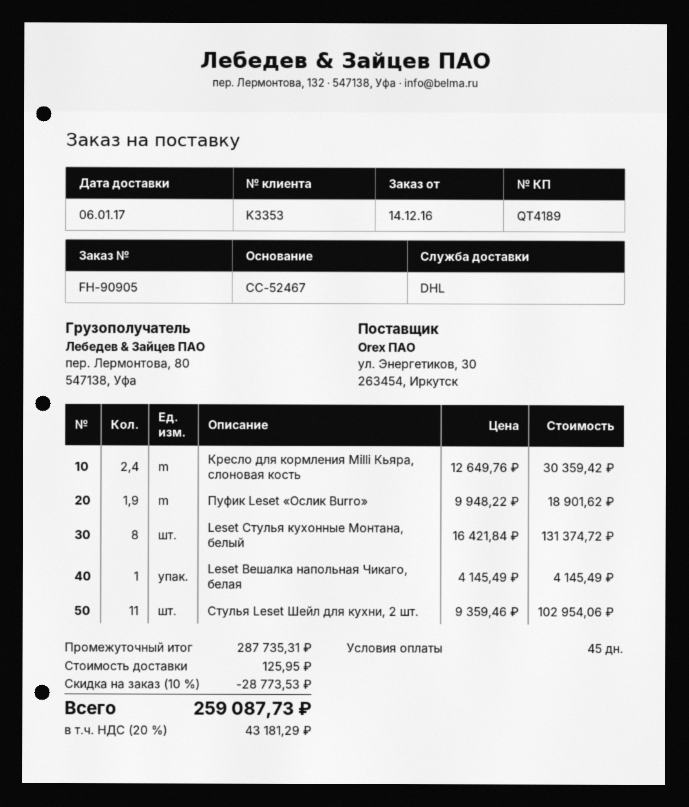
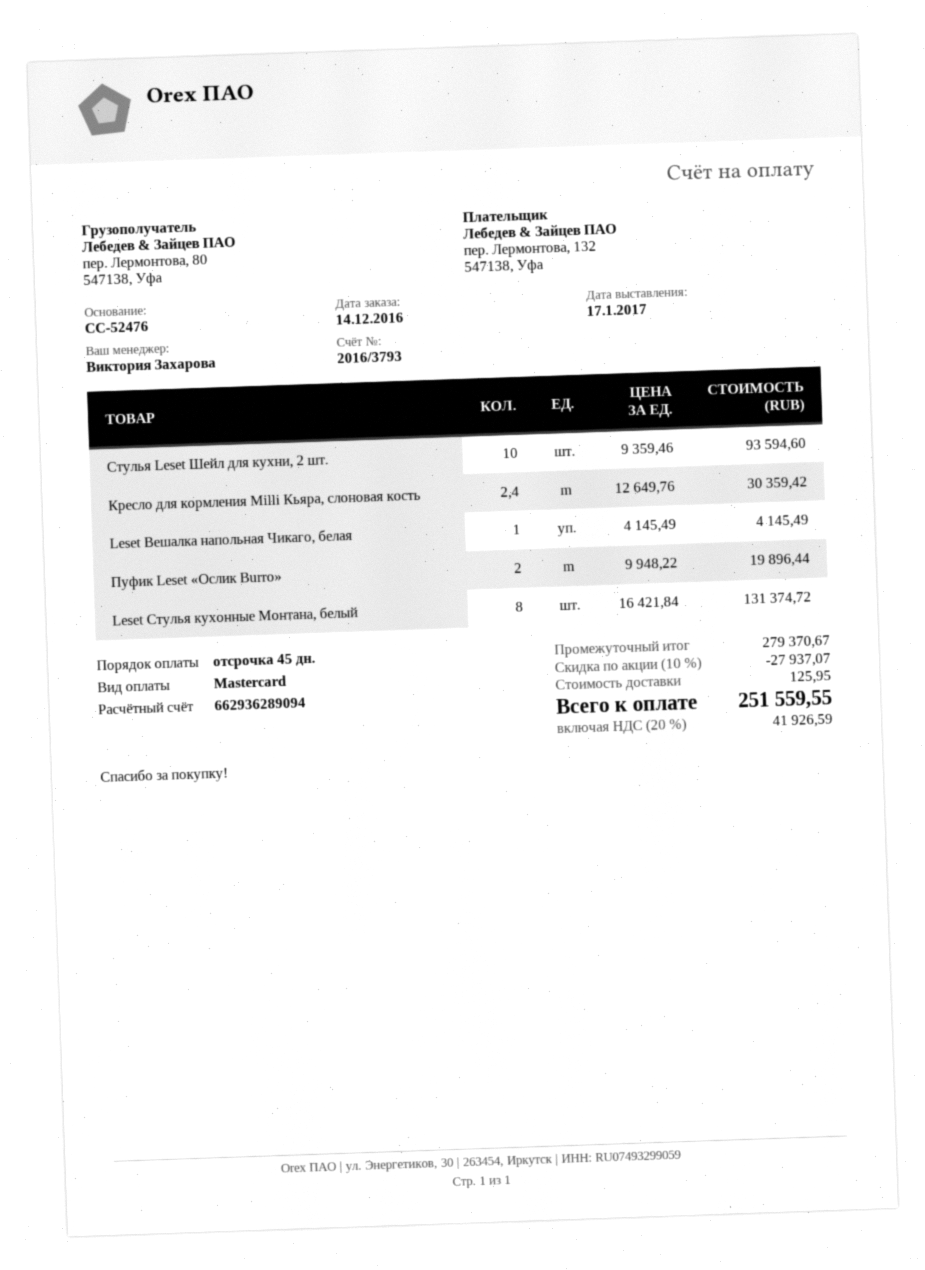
reference: CC-52467 -> CC-52476
Пуфик Leset «Ослик Burro»: 1.9 x 9948.22 = 18901.62 -> 2 x 9948.22 = 19896.44
Стулья Leset Шейл для кухни, 2 шт.: 11 x 9359.46 = 102954.06 -> 10 x 9359.46 = 93594.60
subtotal: 287735.31 -> 279370.67
discount: 10% = 28773.53 -> 10% = 27937.07
tax: 20% = 43181.29 -> 20% = 41926.59
total: 259087.73 -> 251559.55

